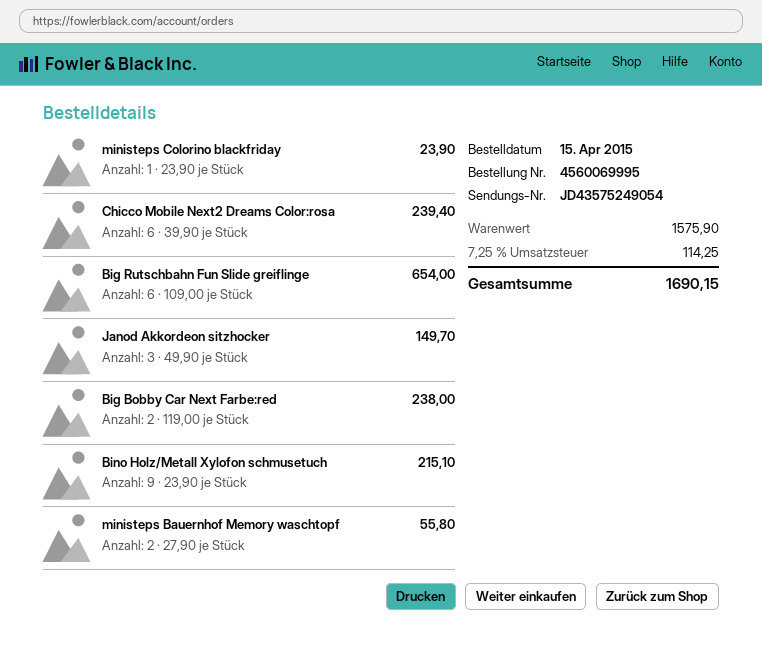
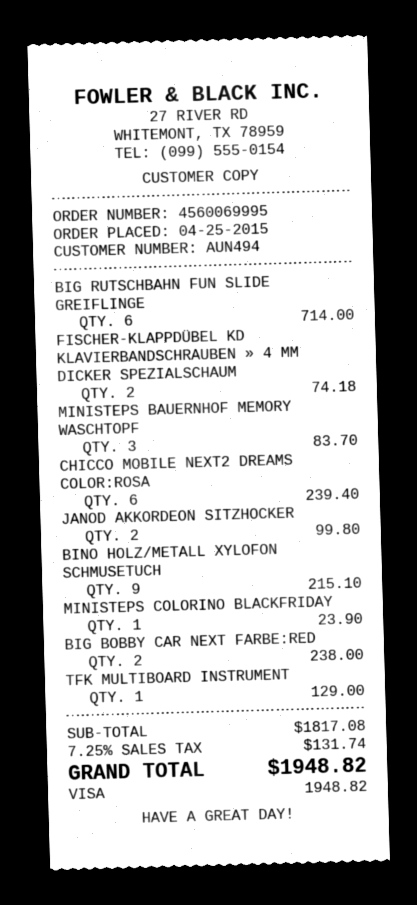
order date: 2015-04-15 -> 2015-04-25
Big Rutschbahn Fun Slide greiflinge: 6 for 654.00 -> 6 for 714.00
Janod Akkordeon sitzhocker: 3 for 149.70 -> 2 for 99.80
ministeps Bauernhof Memory waschtopf: 2 for 55.80 -> 3 for 83.70
FISCHER-KLAPPDÜBEL KD KLAVIERBANDSCHRAUBEN » 4 MM DICKER SPEZIALSCHAUM: none -> 2 for 74.18
TFK MULTIBOARD INSTRUMENT: none -> 1 for 129.00
subtotal: 1575.90 -> 1817.08
tax: 7.25% = 114.25 -> 7.25% = 131.74
total: 1690.15 -> 1948.82

